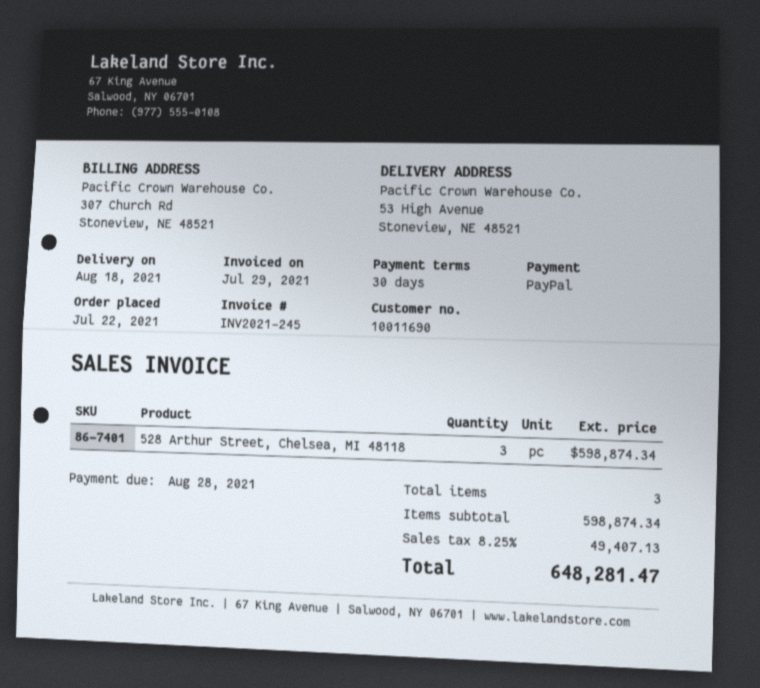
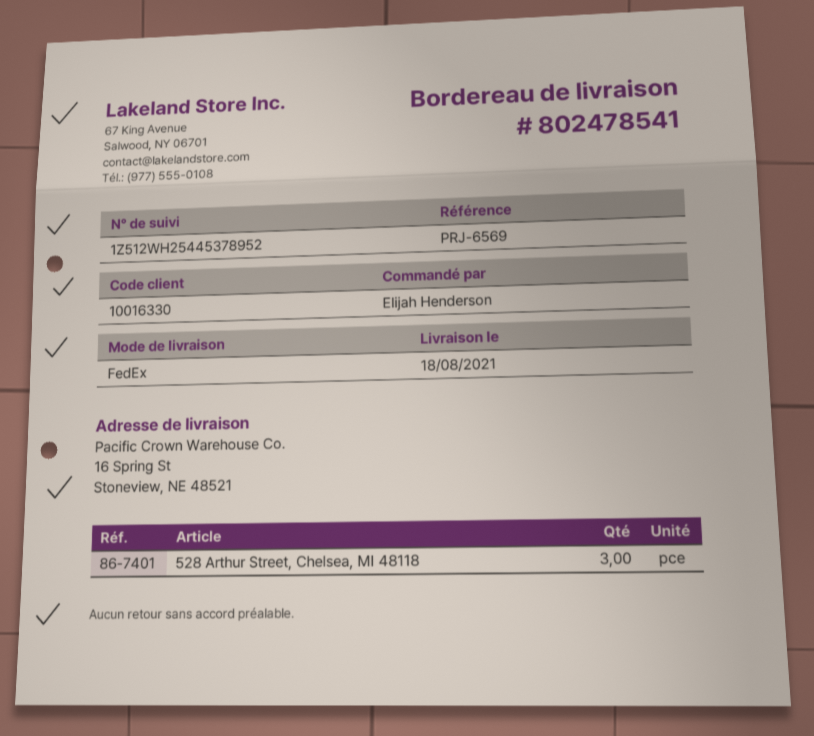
customer number: 10011690 -> 10016330
ship to: 53 High Avenue, Stoneview, NE 48521 -> 16 Spring St, Stoneview, NE 48521

